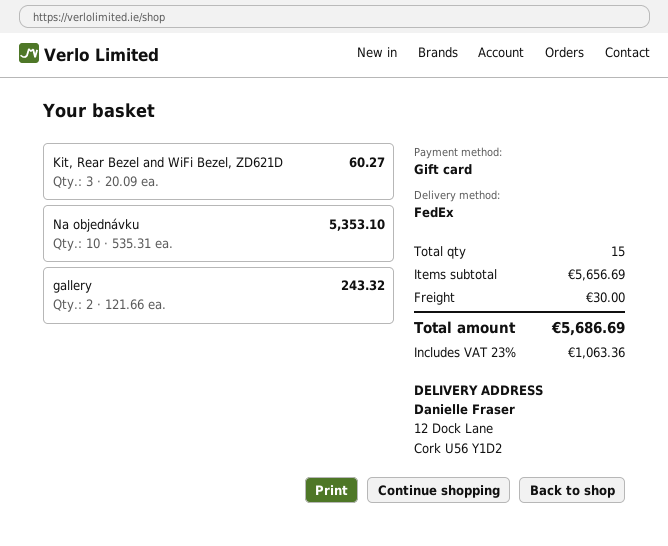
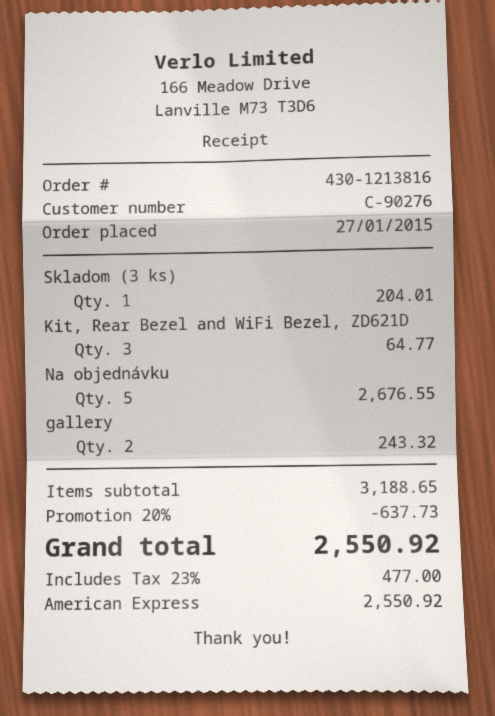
payment method: gift card -> American Express
Kit, Rear Bezel and WiFi Bezel, ZD621D: 3 for 60.27 -> 3 for 64.77
Na objednávku: 10 for 5353.10 -> 5 for 2676.55
Skladom (3 ks): none -> 1 for 204.01
subtotal: 5656.69 -> 3188.65
discount: none -> 20% = 637.73
shipping: 30.00 -> none
tax: 23% = 1063.36 -> 23% = 477.00
total: 5686.69 -> 2550.92

